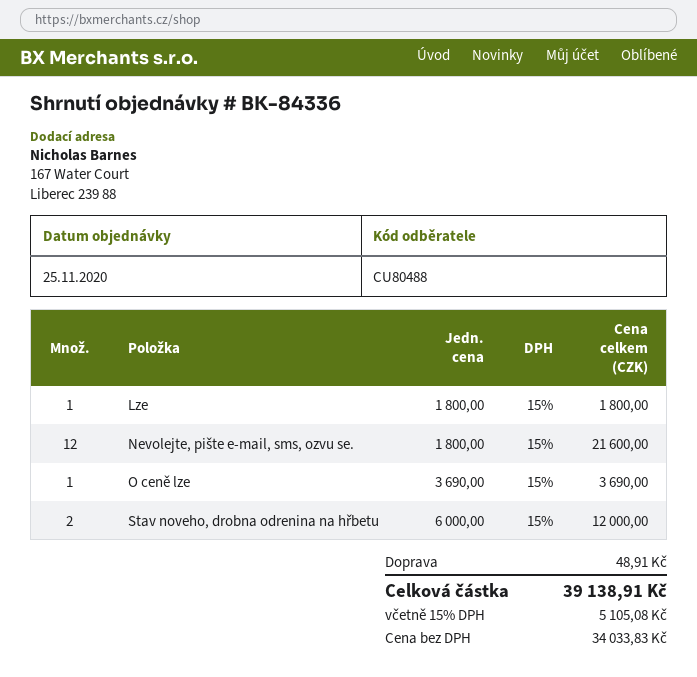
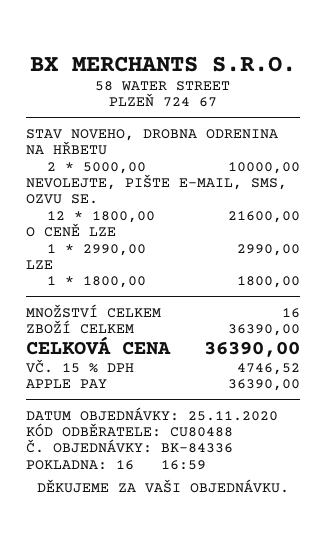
O ceně lze: 1 x 3690.00 = 3690.00 -> 1 x 2990.00 = 2990.00
Stav noveho, drobna odrenina na hřbetu: 2 x 6000.00 = 12000.00 -> 2 x 5000.00 = 10000.00
shipping: 48.91 -> none
tax: 15% = 5105.08 -> 15% = 4746.52
total: 39138.91 -> 36390.00

